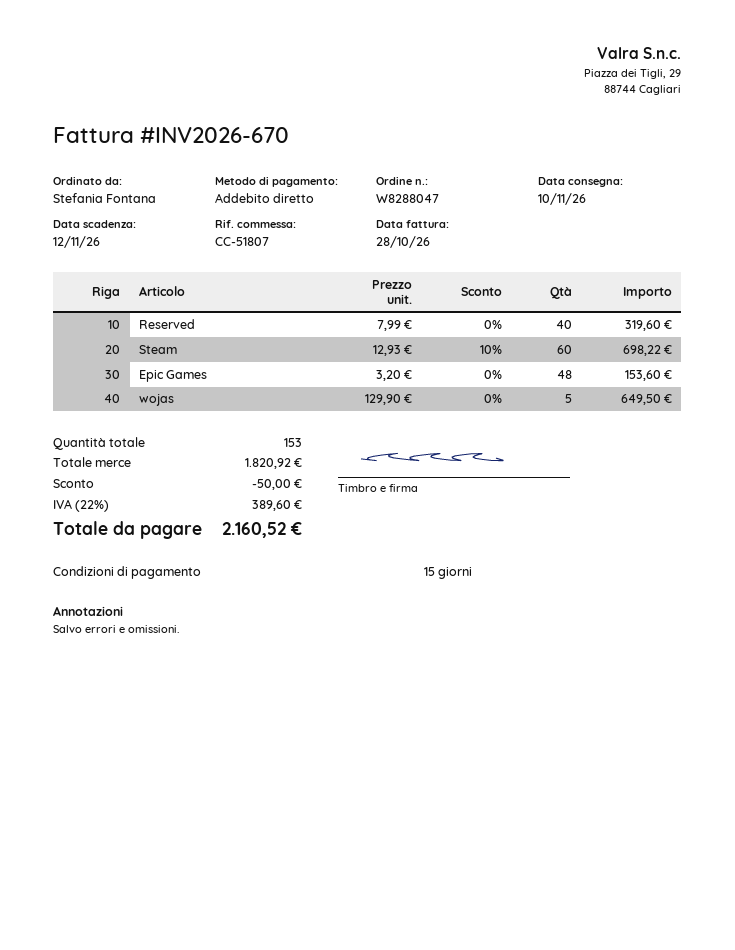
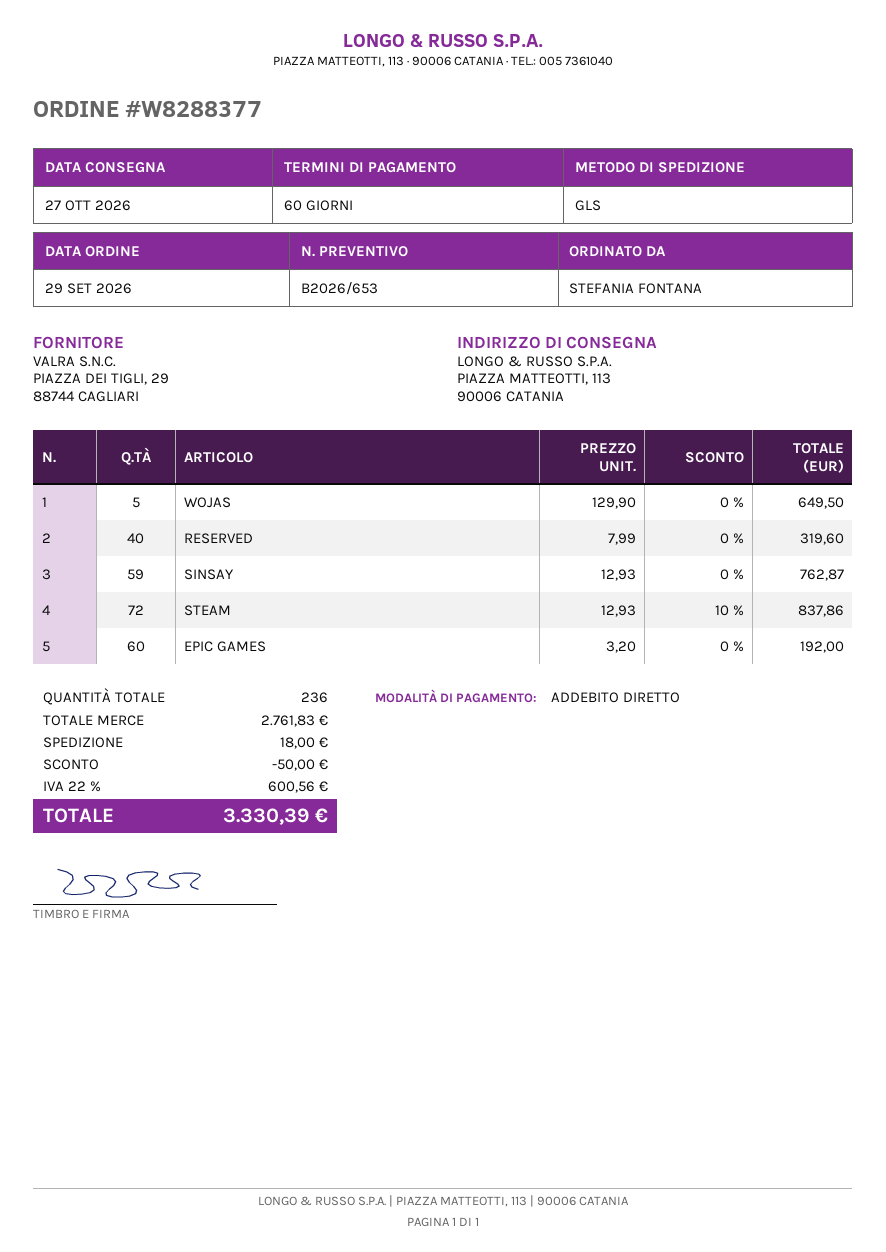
order number: W8288047 -> W8288377
delivery date: 2026-11-10 -> 2026-10-27
payment terms: 15 days -> 60 days
Steam: 60 x 12.93 - 10% = 698.22 -> 72 x 12.93 - 10% = 837.86
Epic Games: 48 x 3.20 = 153.60 -> 60 x 3.20 = 192.00
SINSAY: none -> 59 x 12.93 = 762.87
total quantity: 153 -> 236
subtotal: 1820.92 -> 2761.83
shipping: none -> 18.00
tax: 22% = 389.60 -> 22% = 600.56
total: 2160.52 -> 3330.39

